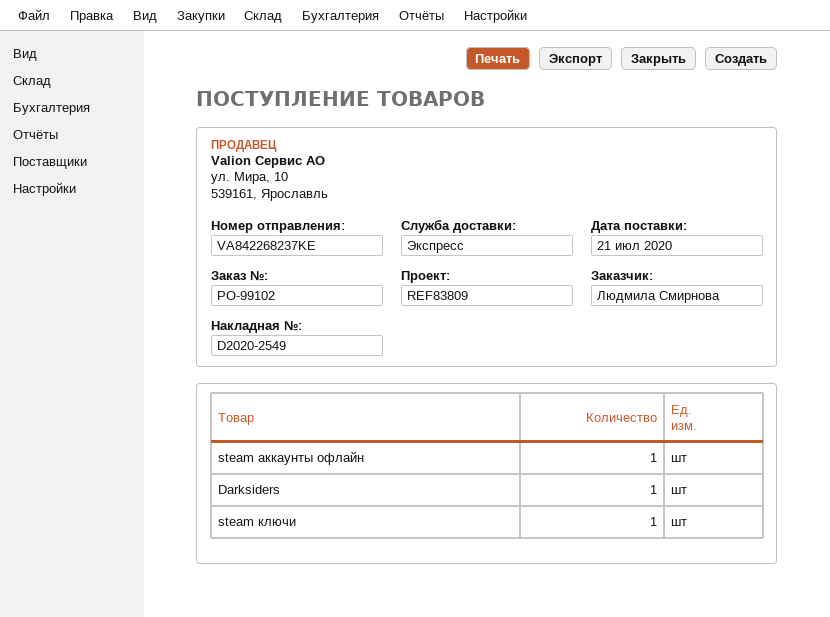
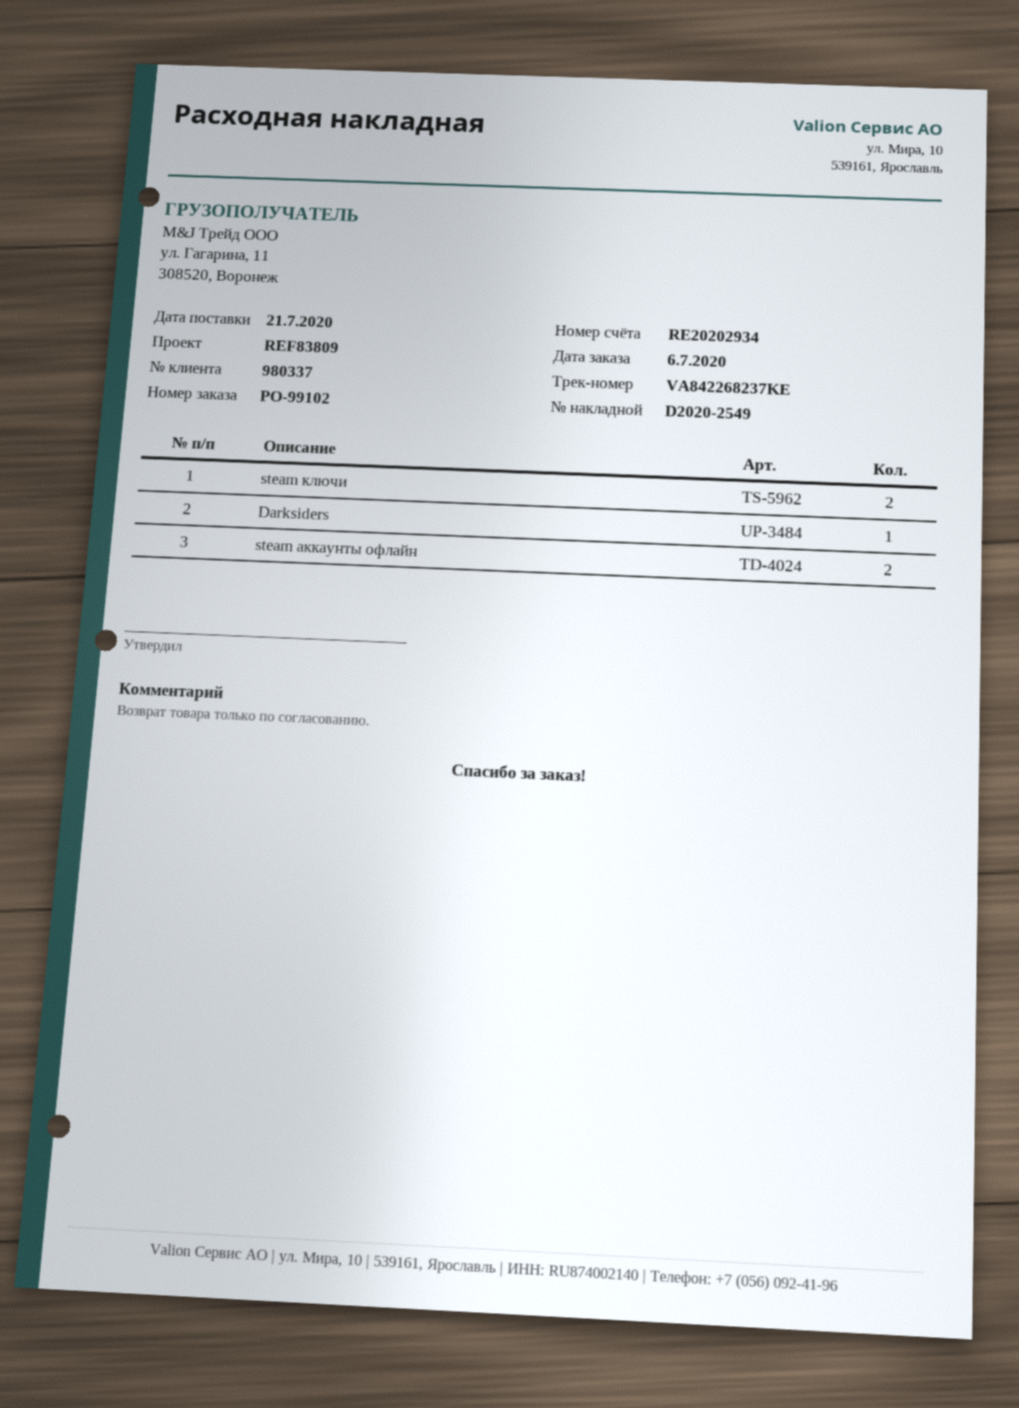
steam аккаунты офлайн: 1 -> 2
steam ключи: 1 -> 2

